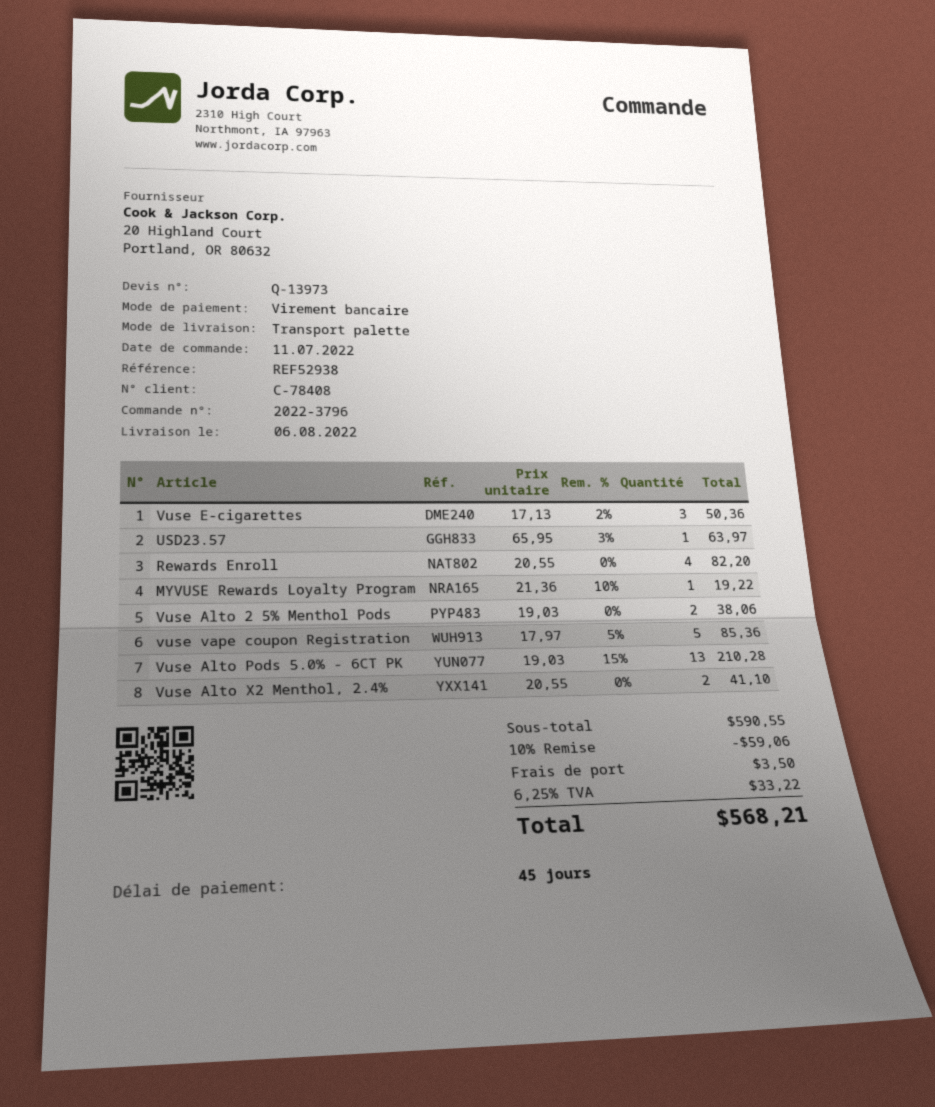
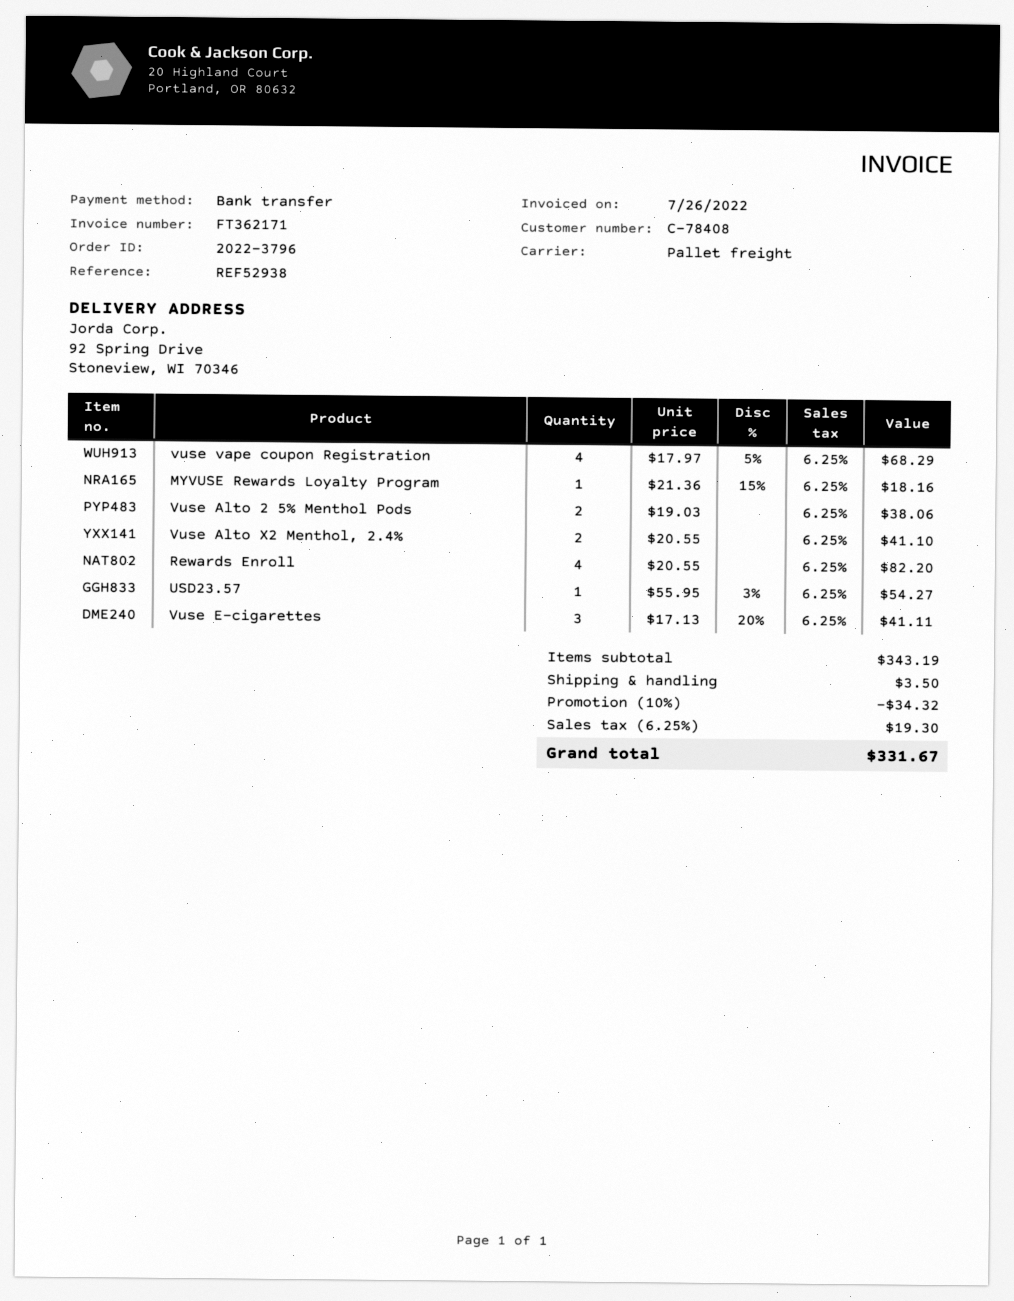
Vuse E-cigarettes: 3 x 17.13 - 2% = 50.36 -> 3 x 17.13 - 20% = 41.11
USD23.57: 1 x 65.95 - 3% = 63.97 -> 1 x 55.95 - 3% = 54.27
MYVUSE Rewards Loyalty Program: 1 x 21.36 - 10% = 19.22 -> 1 x 21.36 - 15% = 18.16
vuse vape coupon Registration: 5 x 17.97 - 5% = 85.36 -> 4 x 17.97 - 5% = 68.29
Vuse Alto Pods 5.0% - 6CT PK: 13 x 19.03 - 15% = 210.28 -> none
subtotal: 590.55 -> 343.19
discount: 10% = 59.06 -> 10% = 34.32
tax: 6.25% = 33.22 -> 6.25% = 19.30
total: 568.21 -> 331.67

